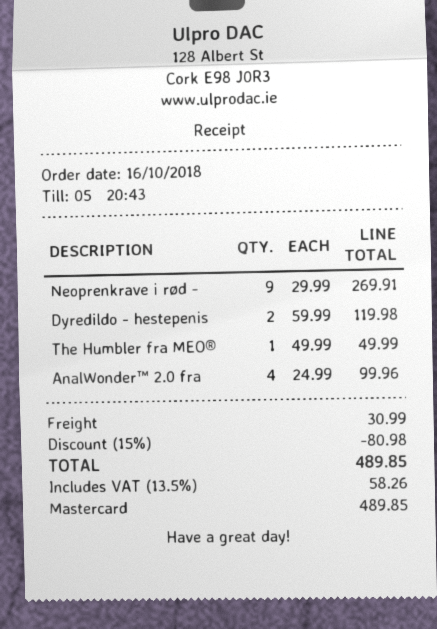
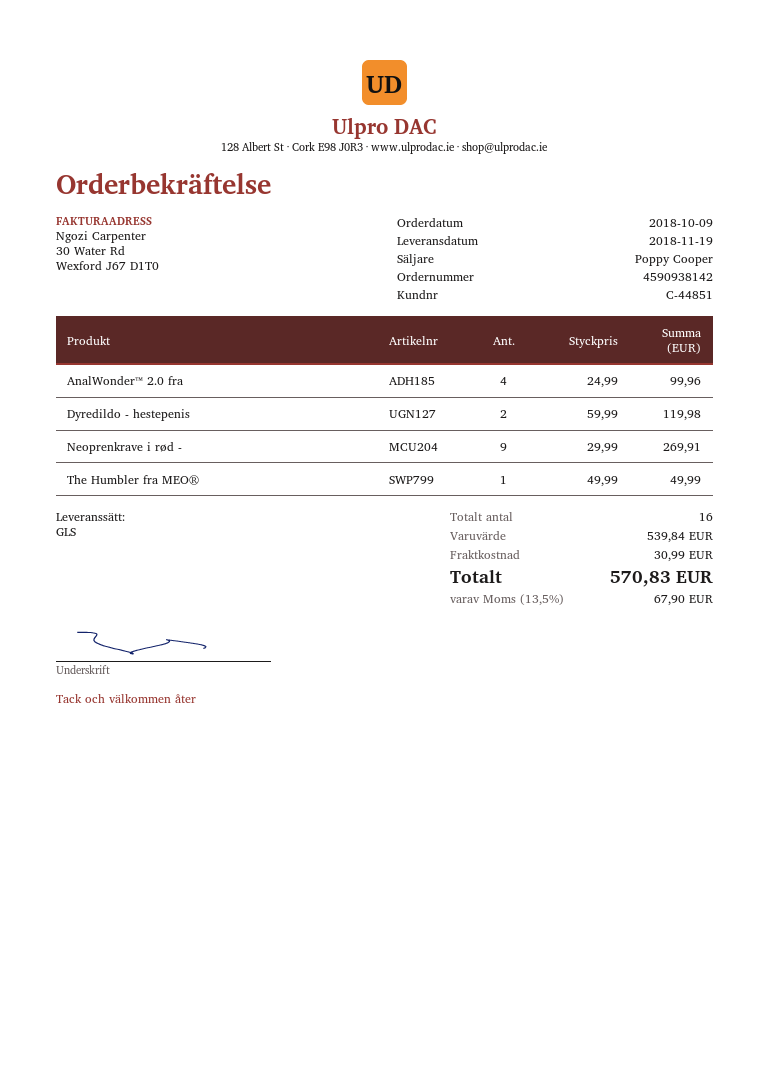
order date: 2018-10-16 -> 2018-10-09
discount: 15% = 80.98 -> none
tax: 13.5% = 58.26 -> 13.5% = 67.90
total: 489.85 -> 570.83

